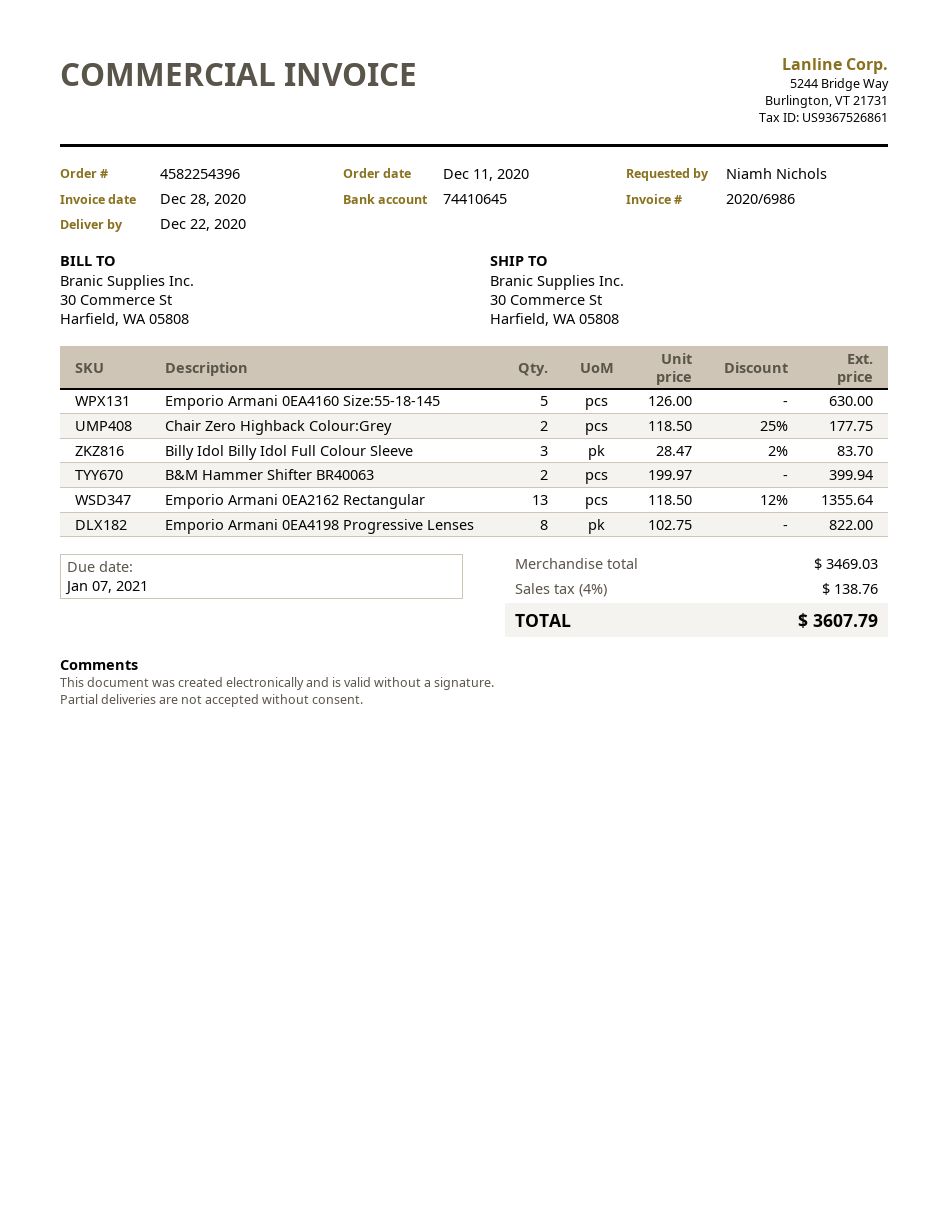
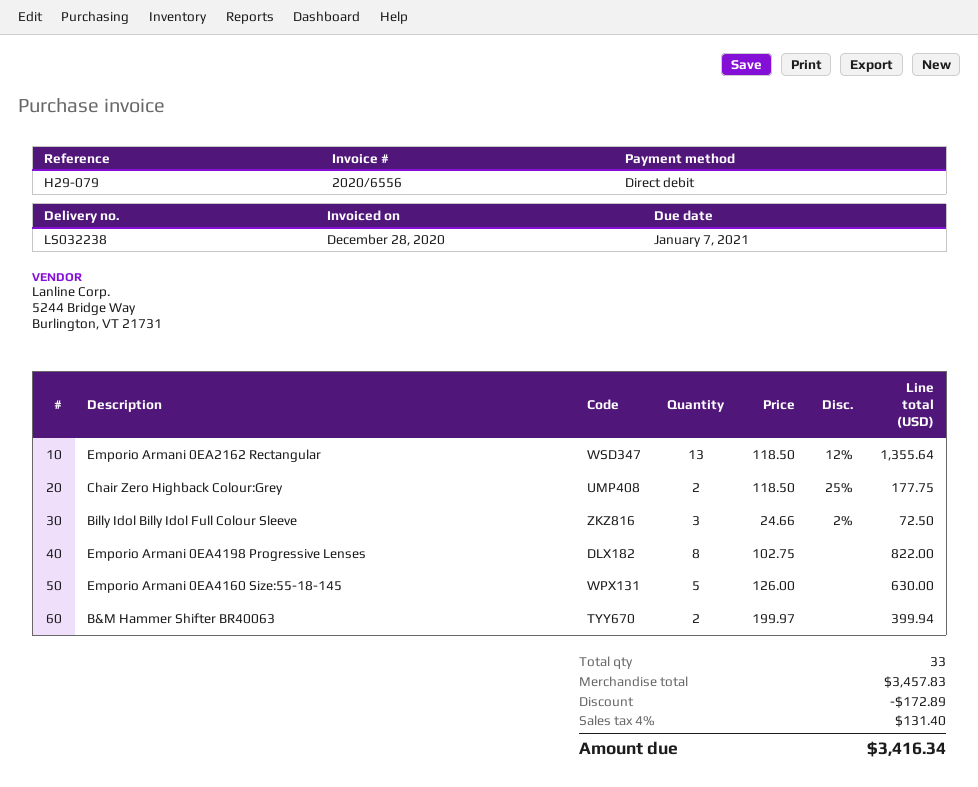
invoice number: 2020/6986 -> 2020/6556
Billy Idol Billy Idol Full Colour Sleeve: 3 x 28.47 - 2% = 83.70 -> 3 x 24.66 - 2% = 72.50
subtotal: 3469.03 -> 3457.83
discount: none -> 172.89
tax: 4% = 138.76 -> 4% = 131.40
total: 3607.79 -> 3416.34

